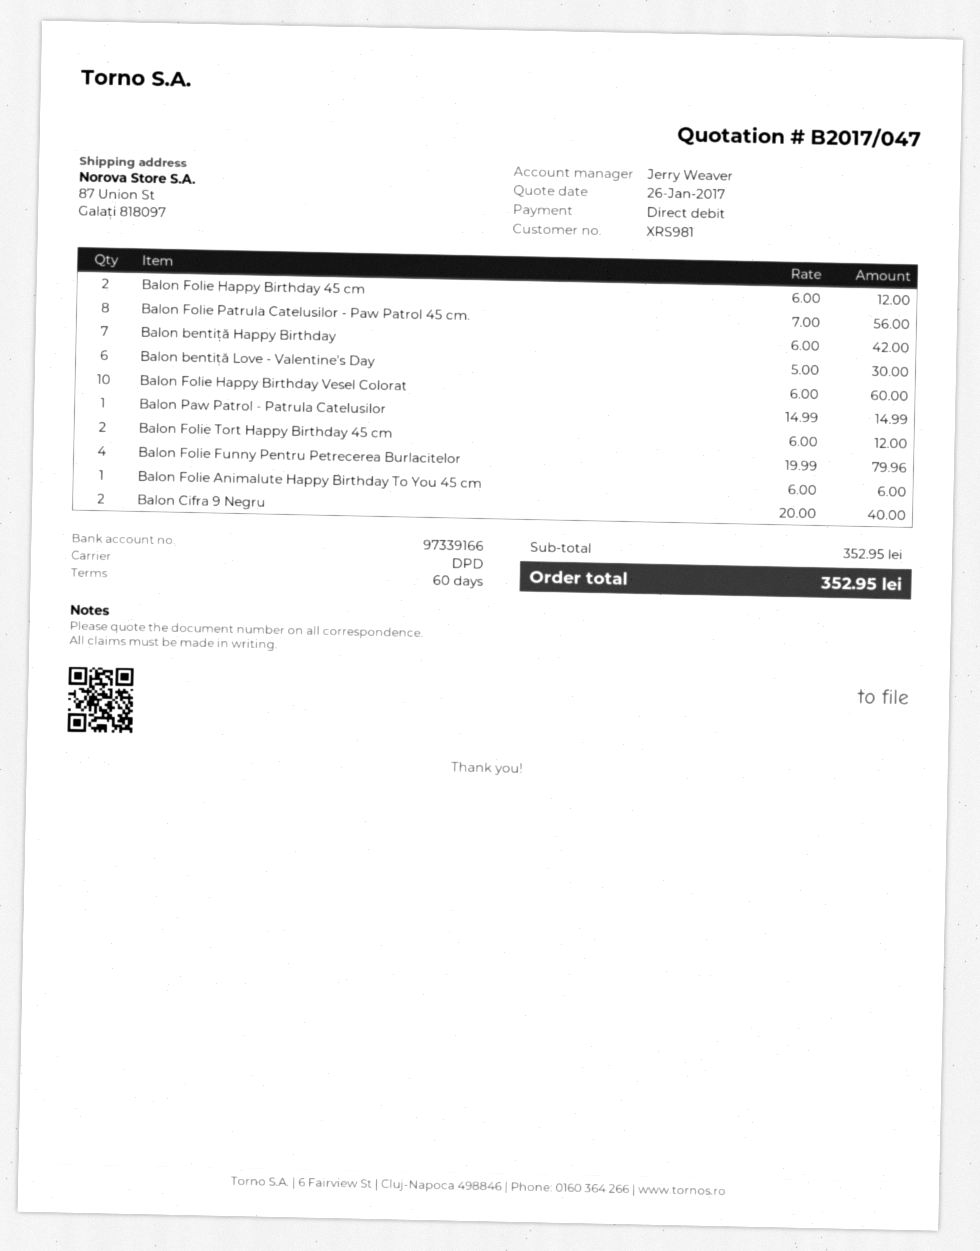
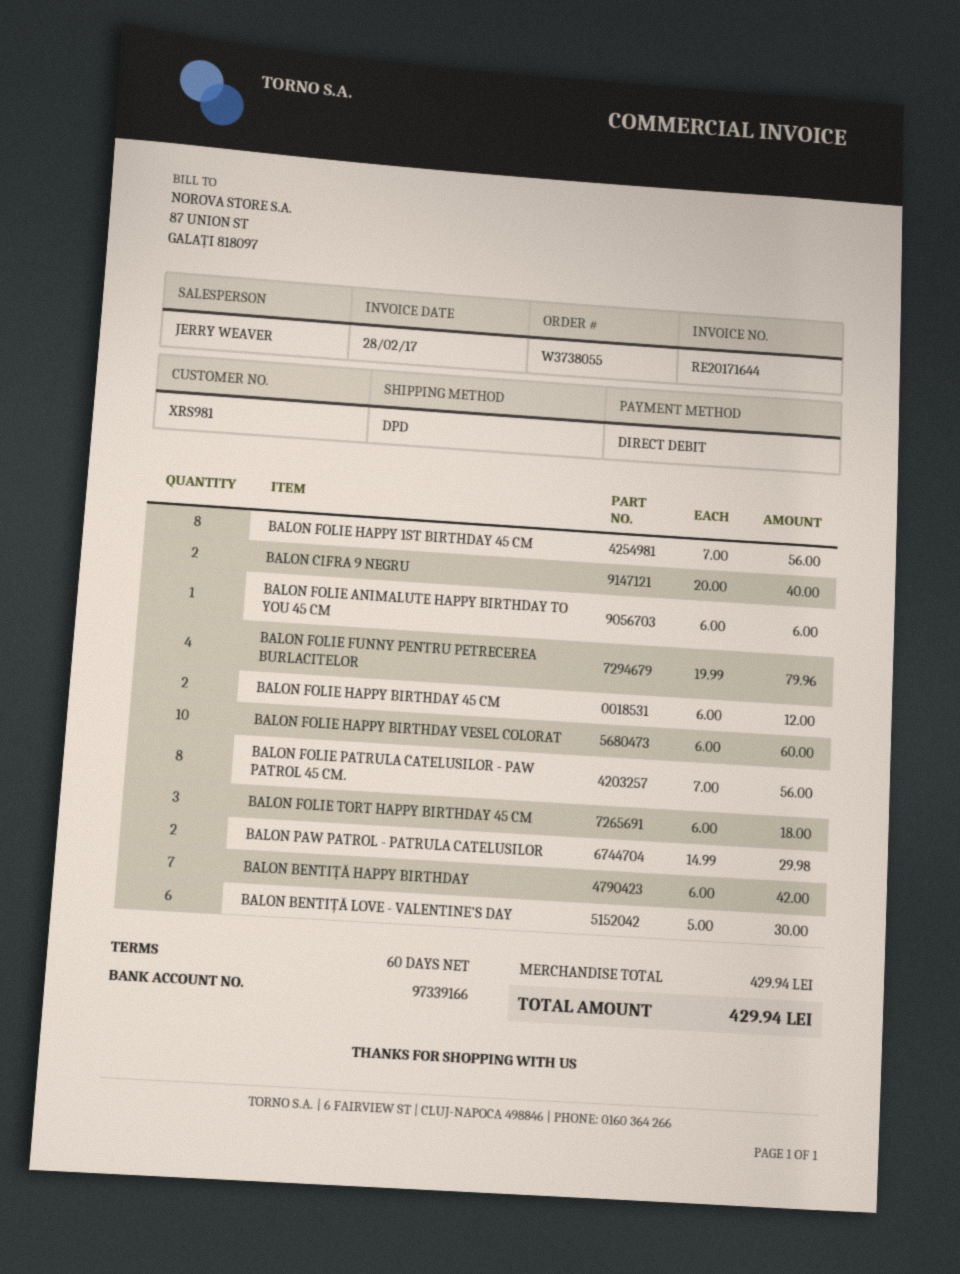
Balon Paw Patrol - Patrula Catelusilor: 1 x 14.99 = 14.99 -> 2 x 14.99 = 29.98
Balon Folie Tort Happy Birthday 45 cm: 2 x 6.00 = 12.00 -> 3 x 6.00 = 18.00
BALON FOLIE HAPPY 1ST BIRTHDAY 45 CM: none -> 8 x 7.00 = 56.00
subtotal: 352.95 -> 429.94
total: 352.95 -> 429.94

